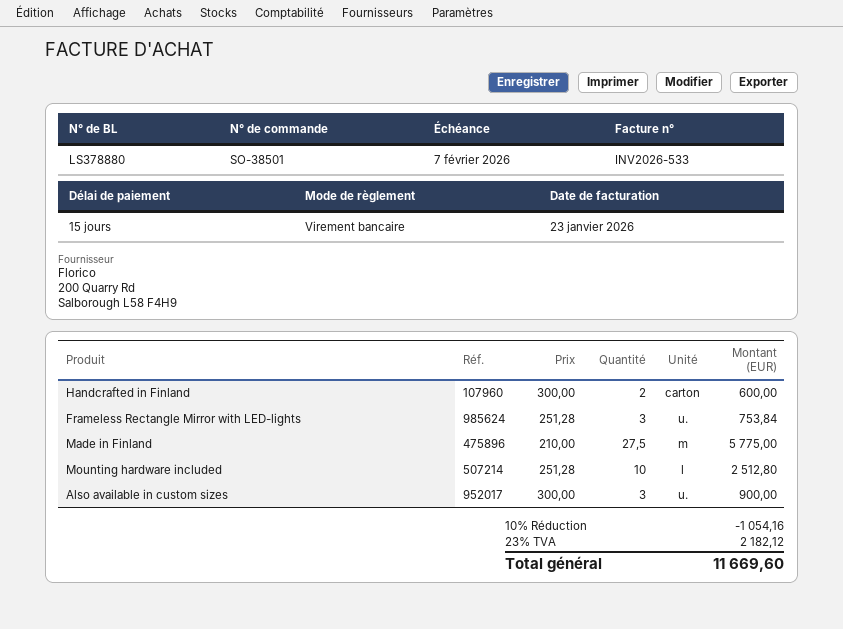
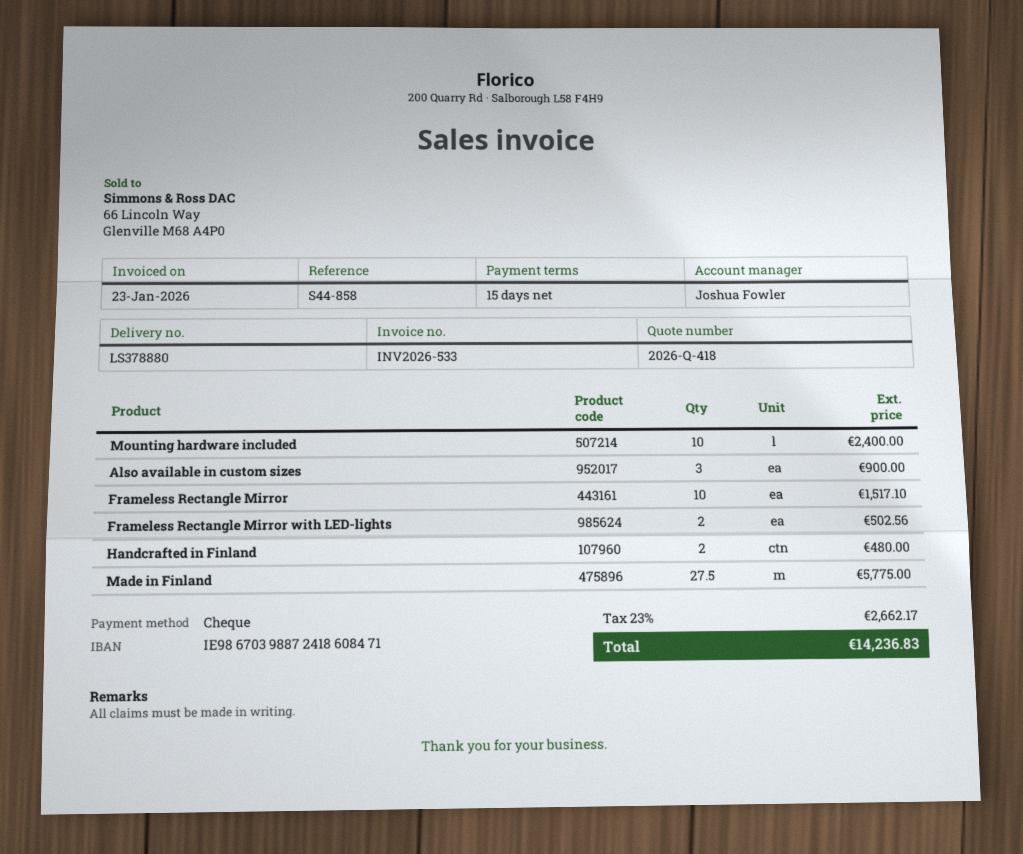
payment method: bank transfer -> cheque
Handcrafted in Finland: 2 for 600.00 -> 2 for 480.00
Frameless Rectangle Mirror with LED-lights: 3 for 753.84 -> 2 for 502.56
Mounting hardware included: 10 for 2512.80 -> 10 for 2400.00
Frameless Rectangle Mirror: none -> 10 for 1517.10
discount: 10% = 1054.16 -> none
tax: 23% = 2182.12 -> 23% = 2662.17
total: 11669.60 -> 14236.83

